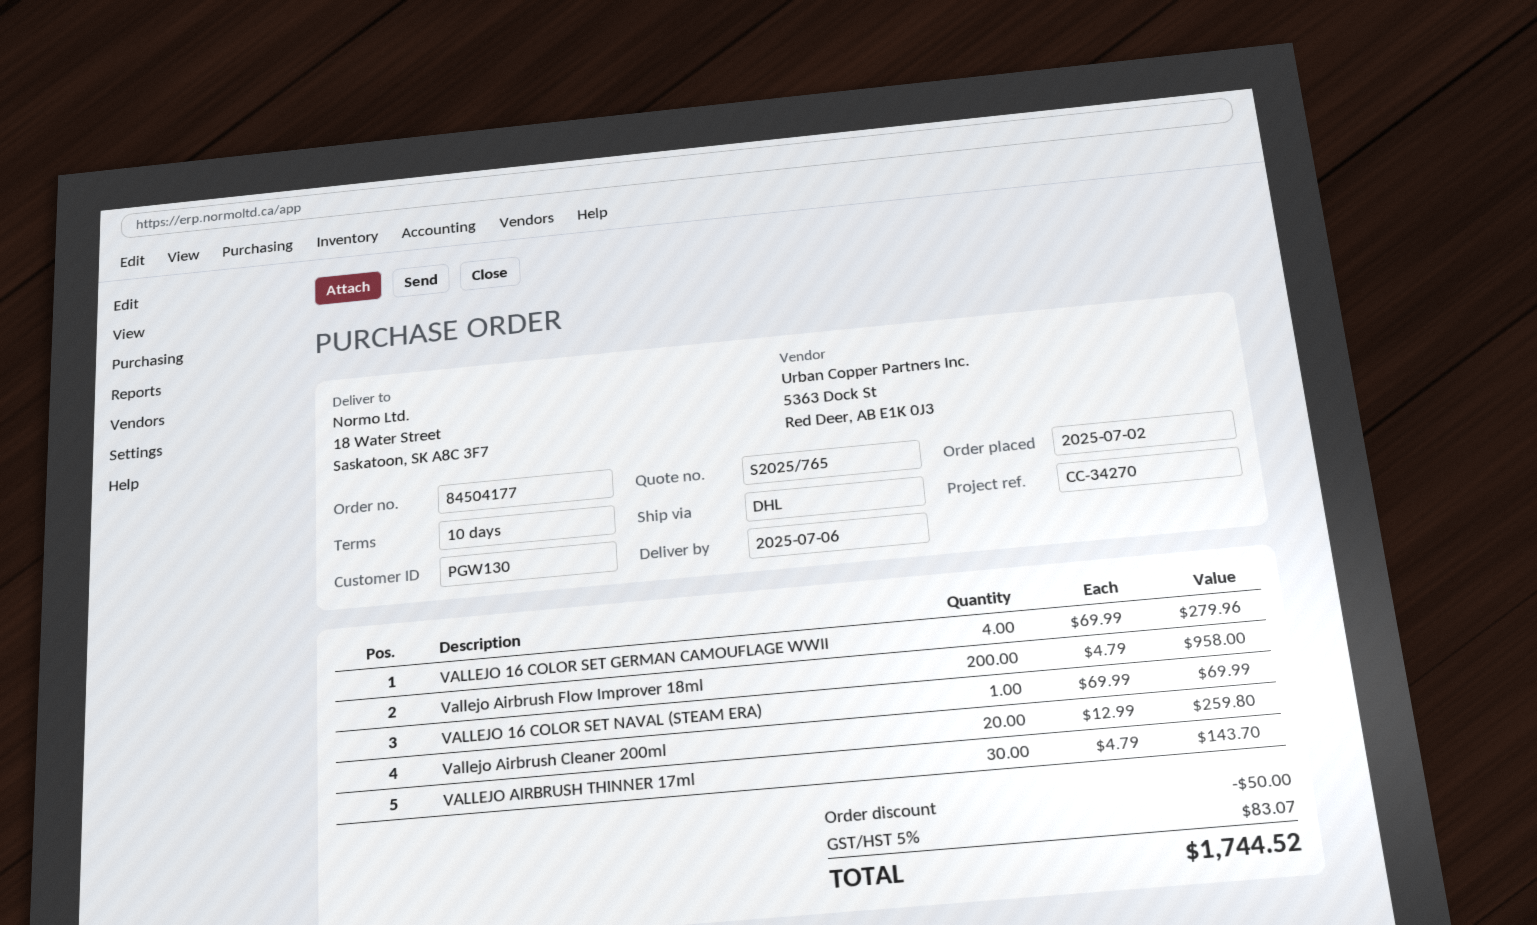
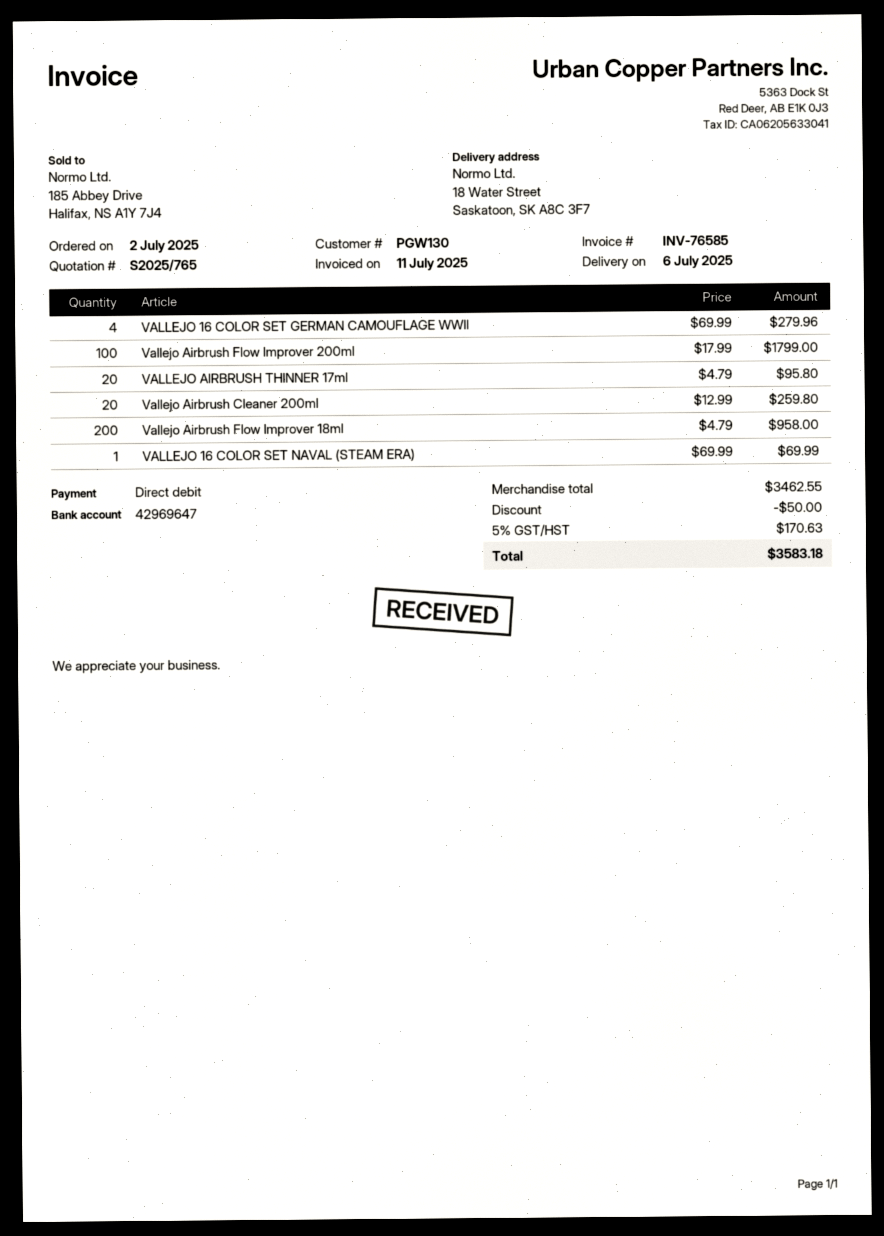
VALLEJO AIRBRUSH THINNER 17ml: 30 x 4.79 = 143.70 -> 20 x 4.79 = 95.80
Vallejo Airbrush Flow Improver 200ml: none -> 100 x 17.99 = 1799.00
tax: 5% = 83.07 -> 5% = 170.63
total: 1744.52 -> 3583.18

